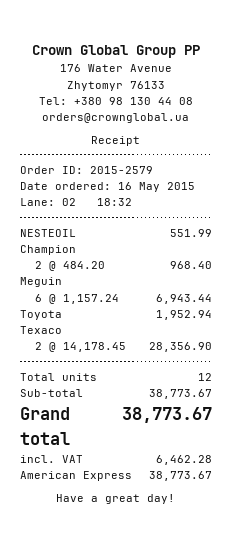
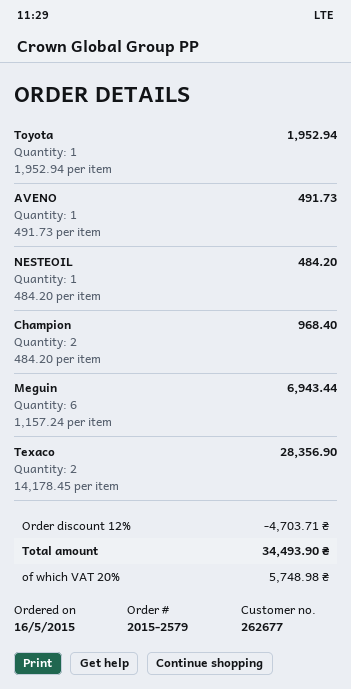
NESTEOIL: 1 x 551.99 = 551.99 -> 1 x 484.20 = 484.20
AVENO: none -> 1 x 491.73 = 491.73
discount: none -> 12% = 4703.71
tax: 6462.28 -> 5748.98
total: 38773.67 -> 34493.90

